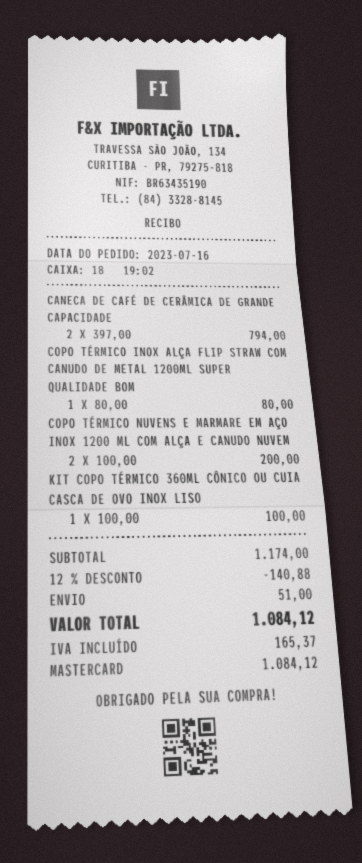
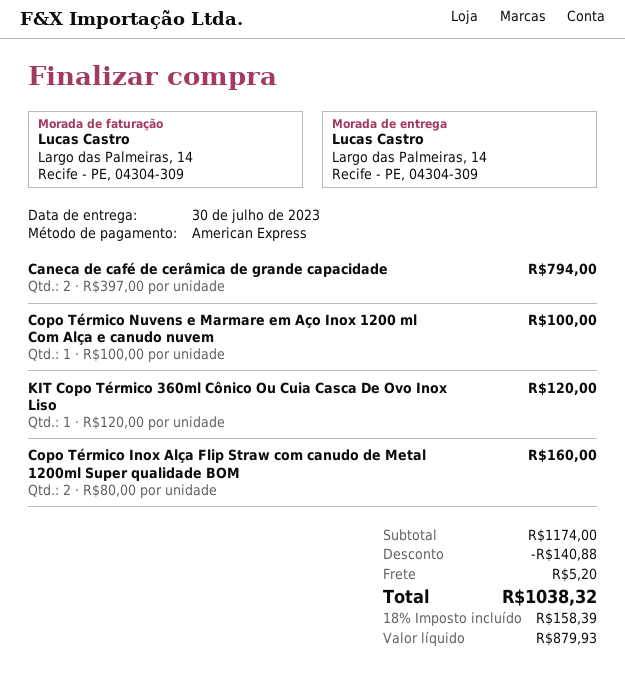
payment method: Mastercard -> American Express
COPO TÉRMICO INOX ALÇA FLIP STRAW COM CANUDO DE METAL 1200ML SUPER QUALIDADE BOM: 1 x 80.00 = 80.00 -> 2 x 80.00 = 160.00
COPO TÉRMICO NUVENS E MARMARE EM AÇO INOX 1200 ML COM ALÇA E CANUDO NUVEM: 2 x 100.00 = 200.00 -> 1 x 100.00 = 100.00
KIT COPO TÉRMICO 360ML CÔNICO OU CUIA CASCA DE OVO INOX LISO: 1 x 100.00 = 100.00 -> 1 x 120.00 = 120.00
shipping: 51.00 -> 5.20
tax: 165.37 -> 158.39
total: 1084.12 -> 1038.32

